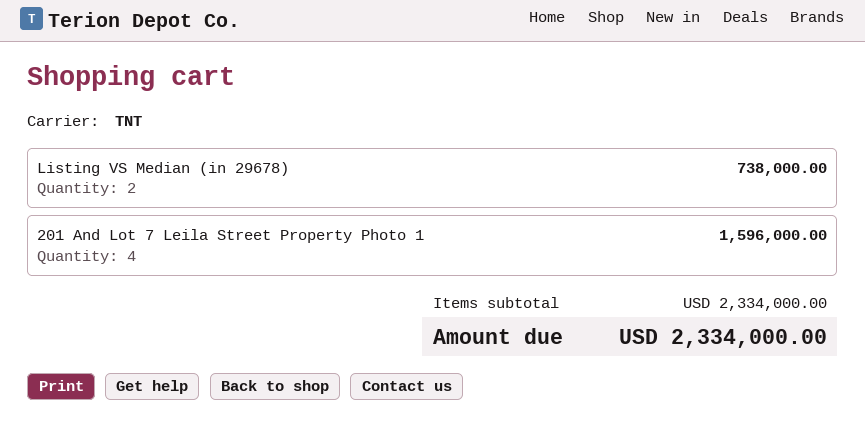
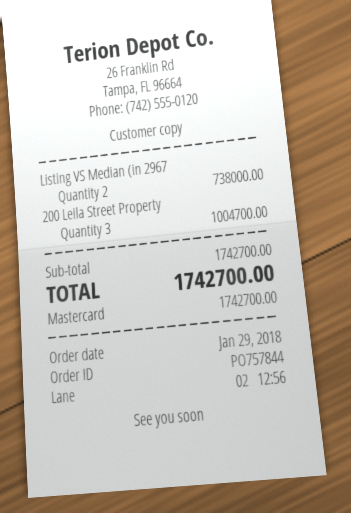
201 And Lot 7 Leila Street Property Photo 1: 4 for 1596000.00 -> none
200 Leila Street Property: none -> 3 for 1004700.00
subtotal: 2334000.00 -> 1742700.00
total: 2334000.00 -> 1742700.00

